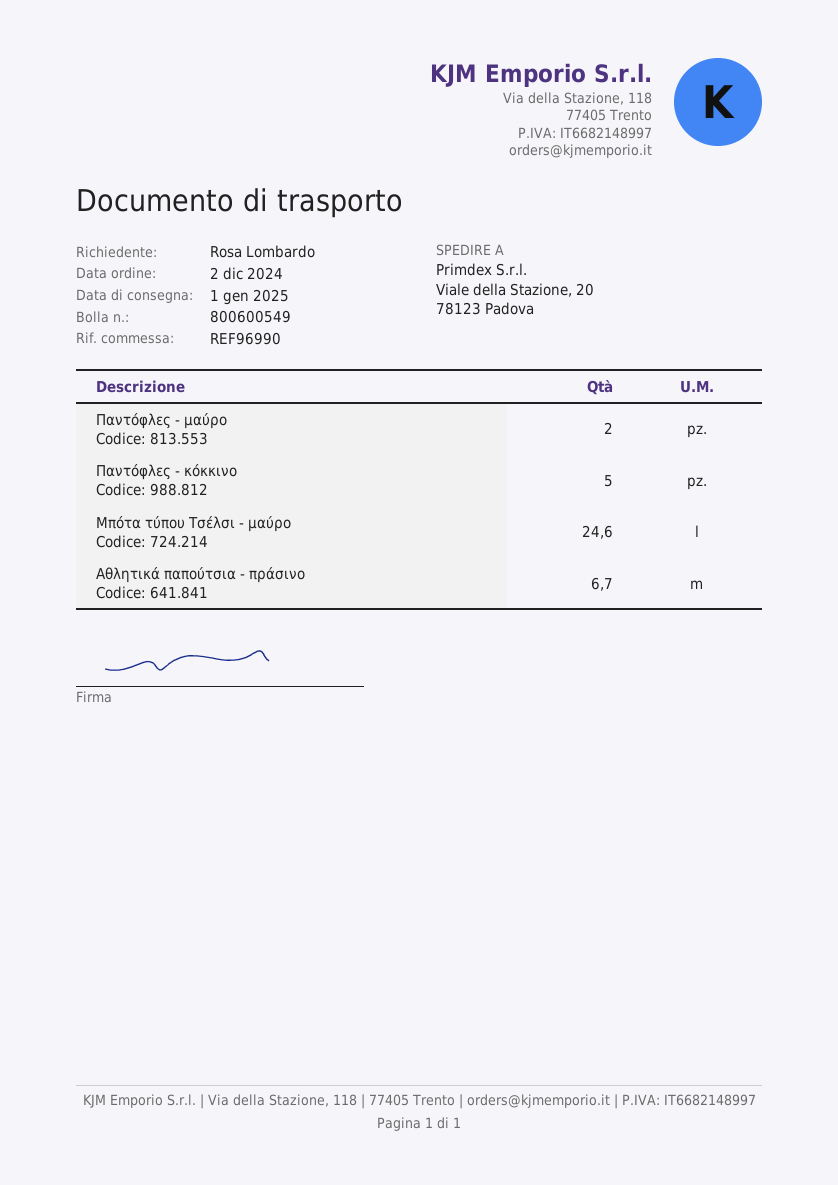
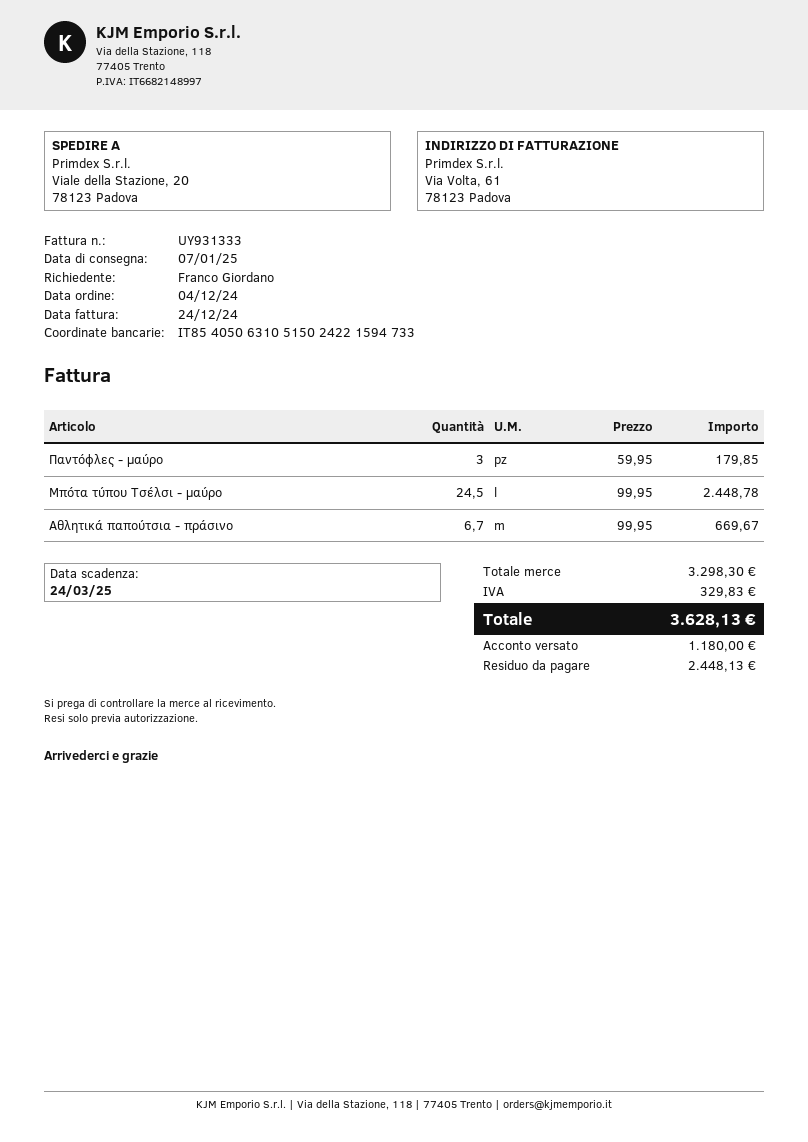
order date: 2024-12-02 -> 2024-12-04
delivery date: 2025-01-01 -> 2025-01-07
ordered by: Rosa Lombardo -> Franco Giordano
Παντόφλες - μαύρο: 2 -> 3
Παντόφλες - κόκκινο: 5 -> none
Μπότα τύπου Τσέλσι - μαύρο: 24.6 -> 24.5

